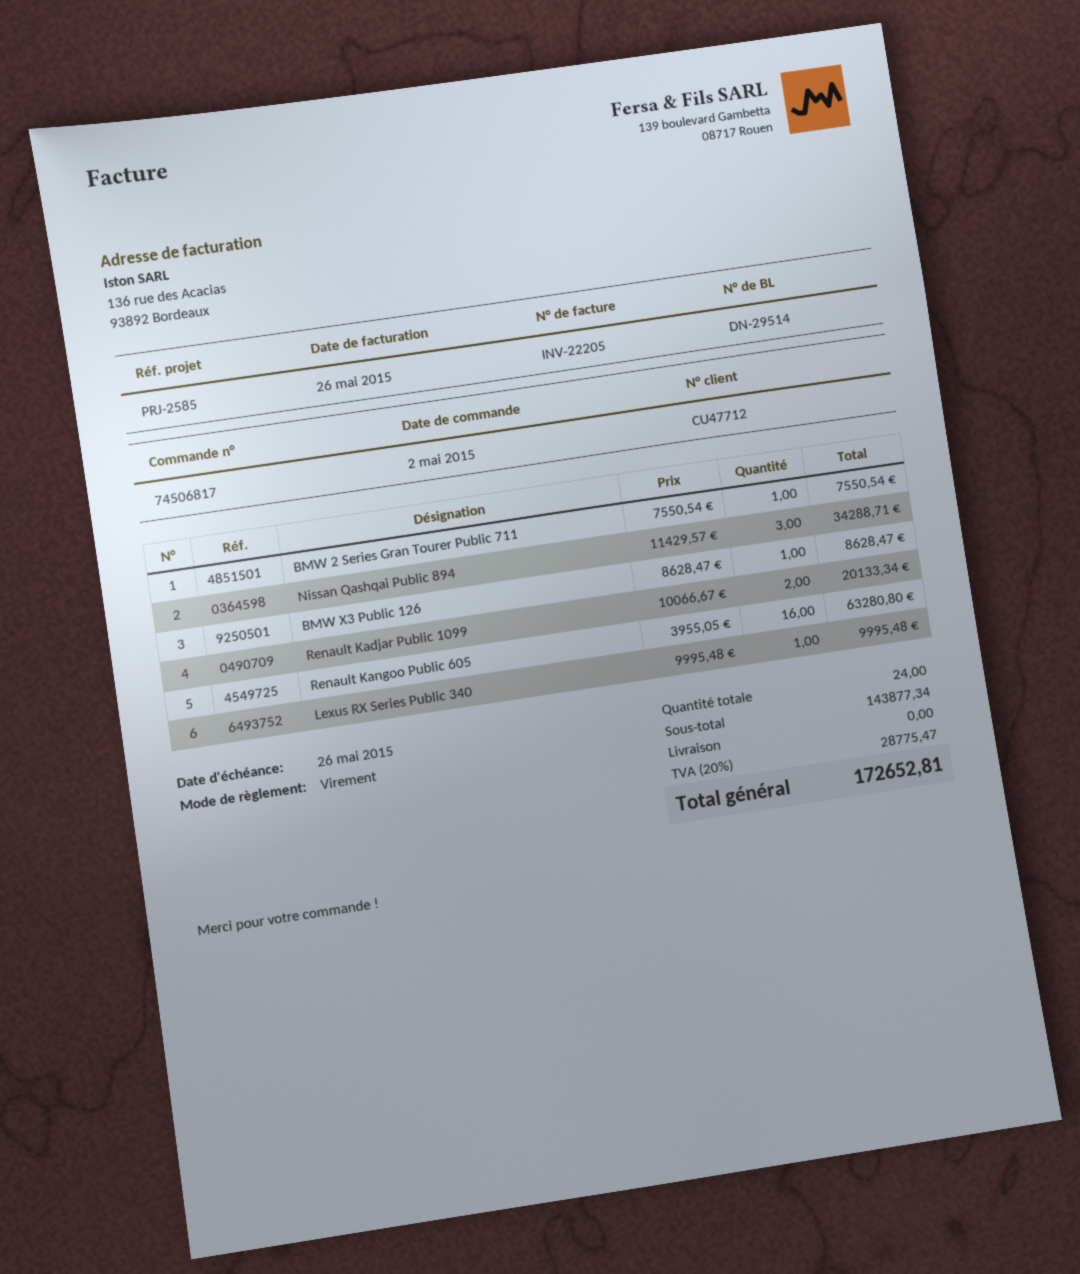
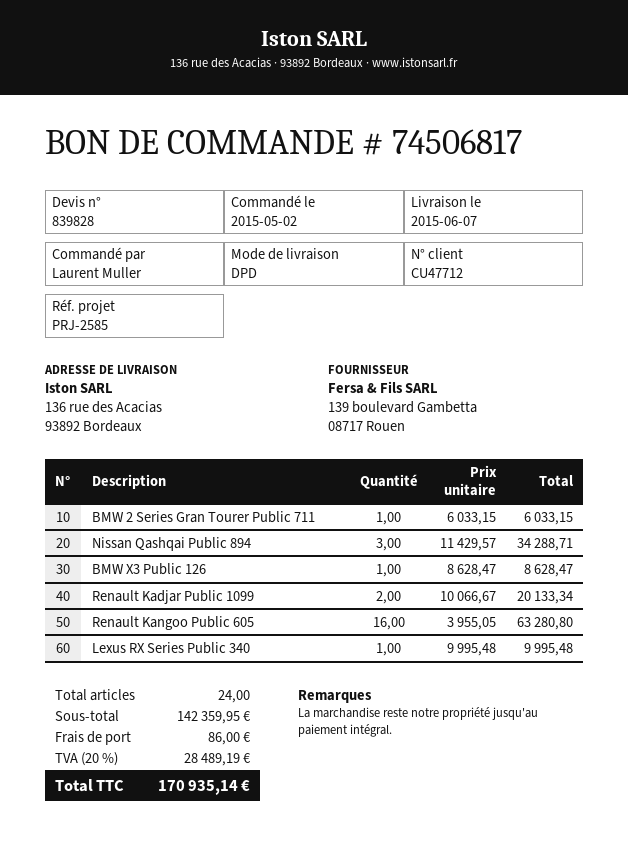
BMW 2 Series Gran Tourer Public 711: 1 x 7550.54 = 7550.54 -> 1 x 6033.15 = 6033.15
subtotal: 143877.34 -> 142359.95
shipping: 0.00 -> 86.00
tax: 20% = 28775.47 -> 20% = 28489.19
total: 172652.81 -> 170935.14

